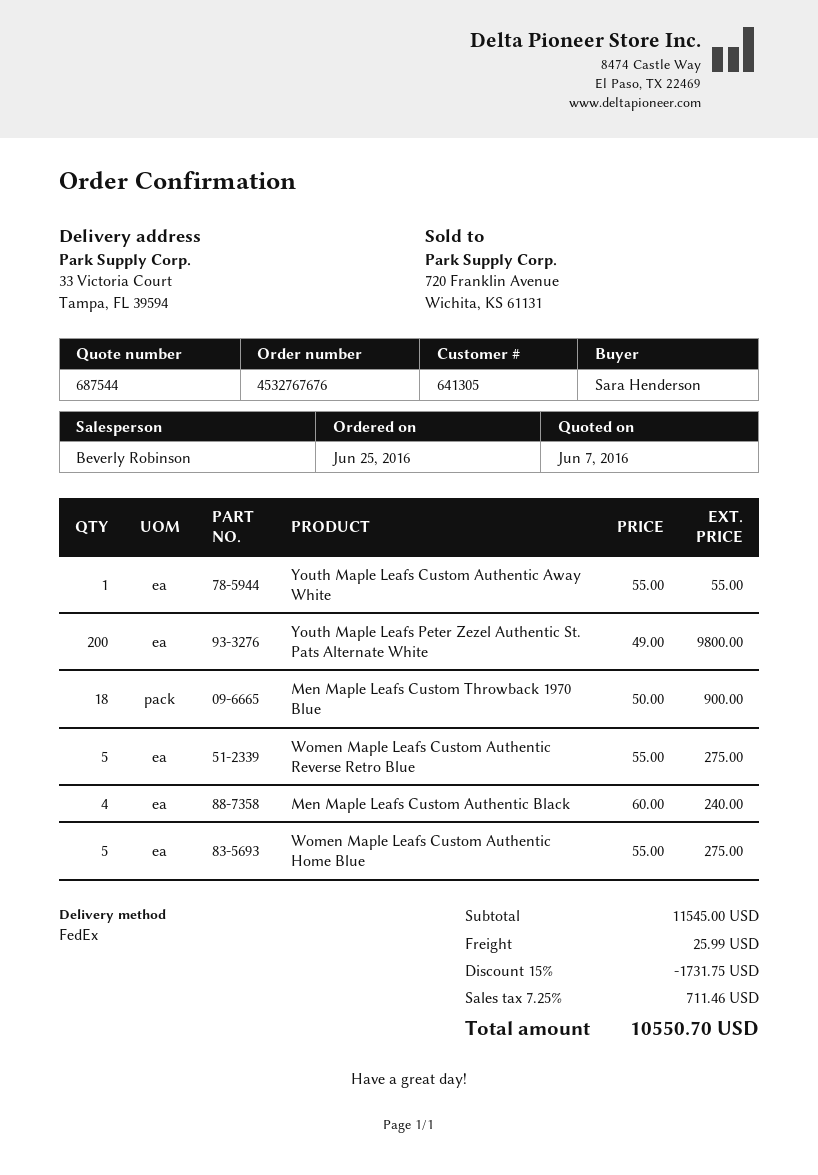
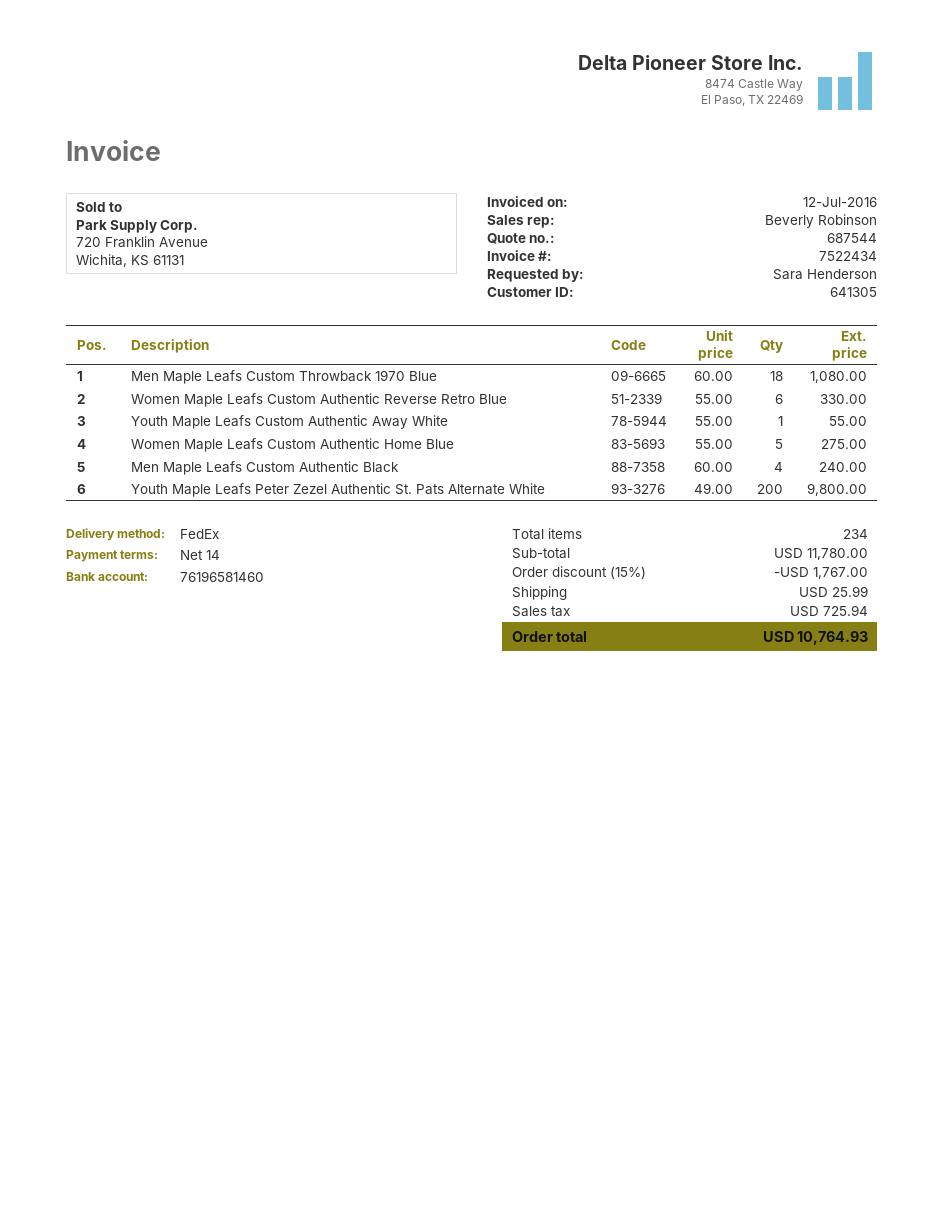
Men Maple Leafs Custom Throwback 1970 Blue: 18 x 50.00 = 900.00 -> 18 x 60.00 = 1080.00
Women Maple Leafs Custom Authentic Reverse Retro Blue: 5 x 55.00 = 275.00 -> 6 x 55.00 = 330.00
subtotal: 11545.00 -> 11780.00
discount: 15% = 1731.75 -> 15% = 1767.00
tax: 711.46 -> 725.94
total: 10550.70 -> 10764.93

